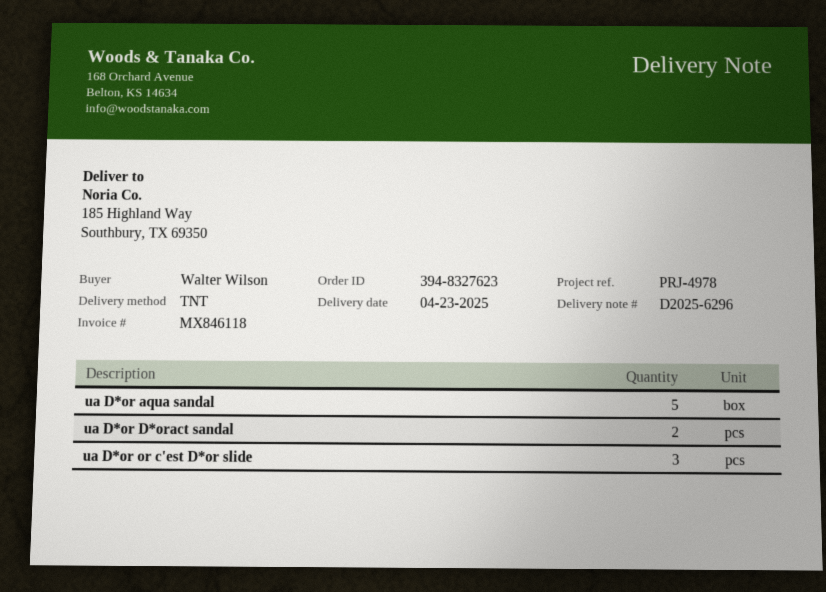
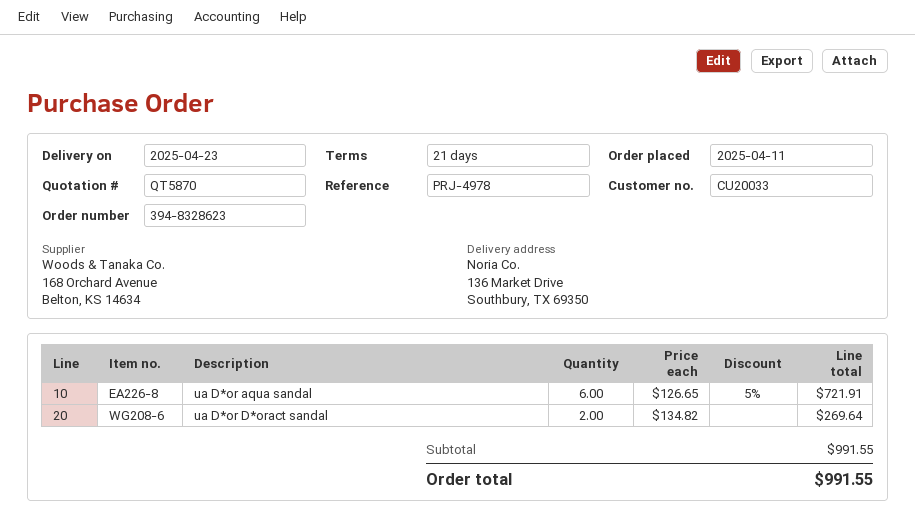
order number: 394-8327623 -> 394-8328623
ship to: 185 Highland Way, Southbury, TX 69350 -> 136 Market Drive, Southbury, TX 69350
ua D*or aqua sandal: 5 -> 6
ua D*or or c'est D*or slide: 3 -> none

